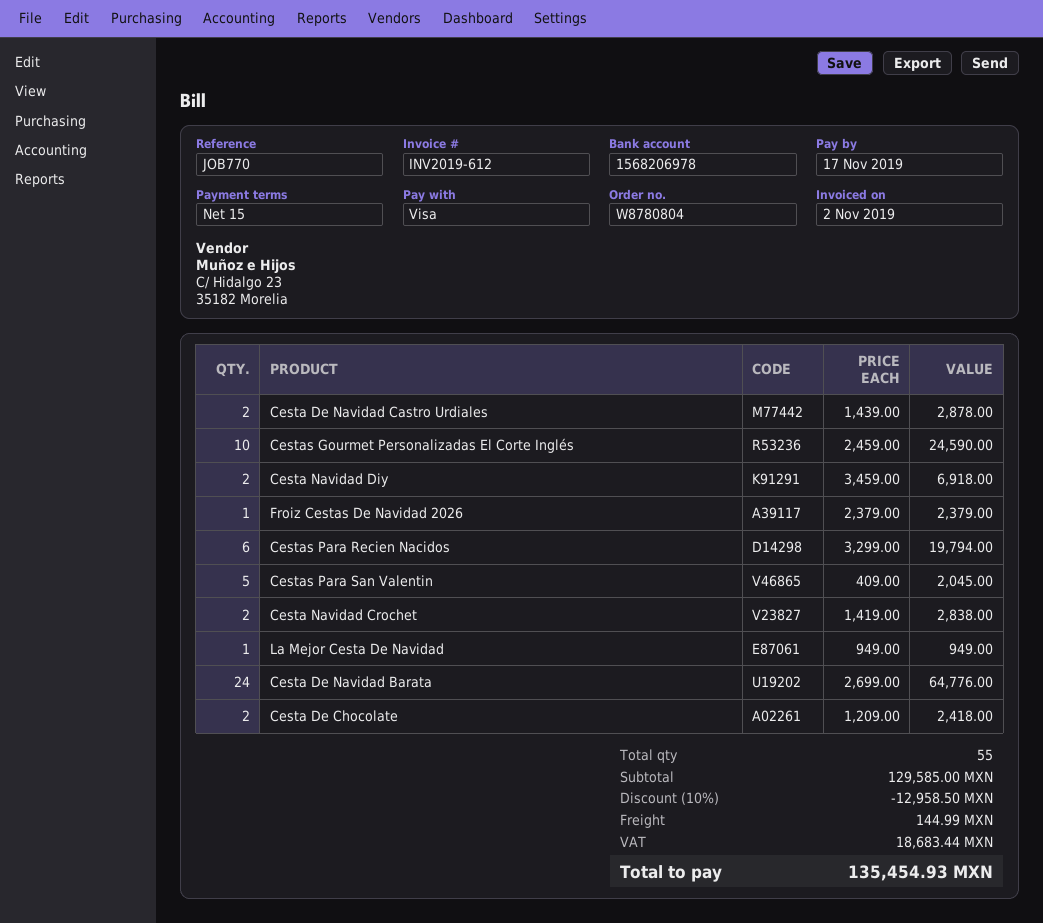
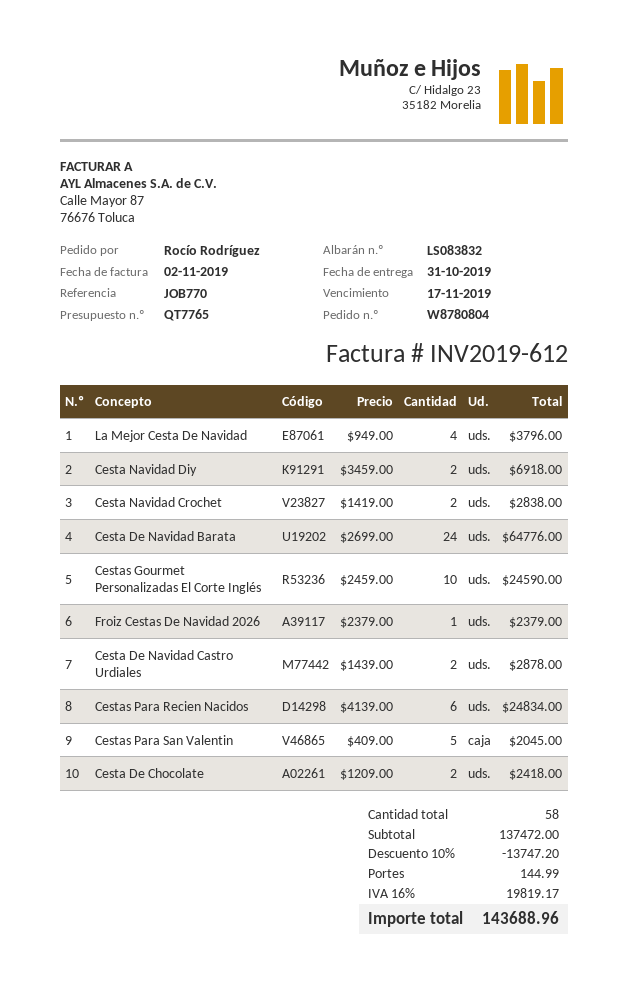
Cestas Para Recien Nacidos: 6 x 3299.00 = 19794.00 -> 6 x 4139.00 = 24834.00
La Mejor Cesta De Navidad: 1 x 949.00 = 949.00 -> 4 x 949.00 = 3796.00
total quantity: 55 -> 58
subtotal: 129585.00 -> 137472.00
discount: 10% = 12958.50 -> 10% = 13747.20
tax: 18683.44 -> 19819.17
total: 135454.93 -> 143688.96

